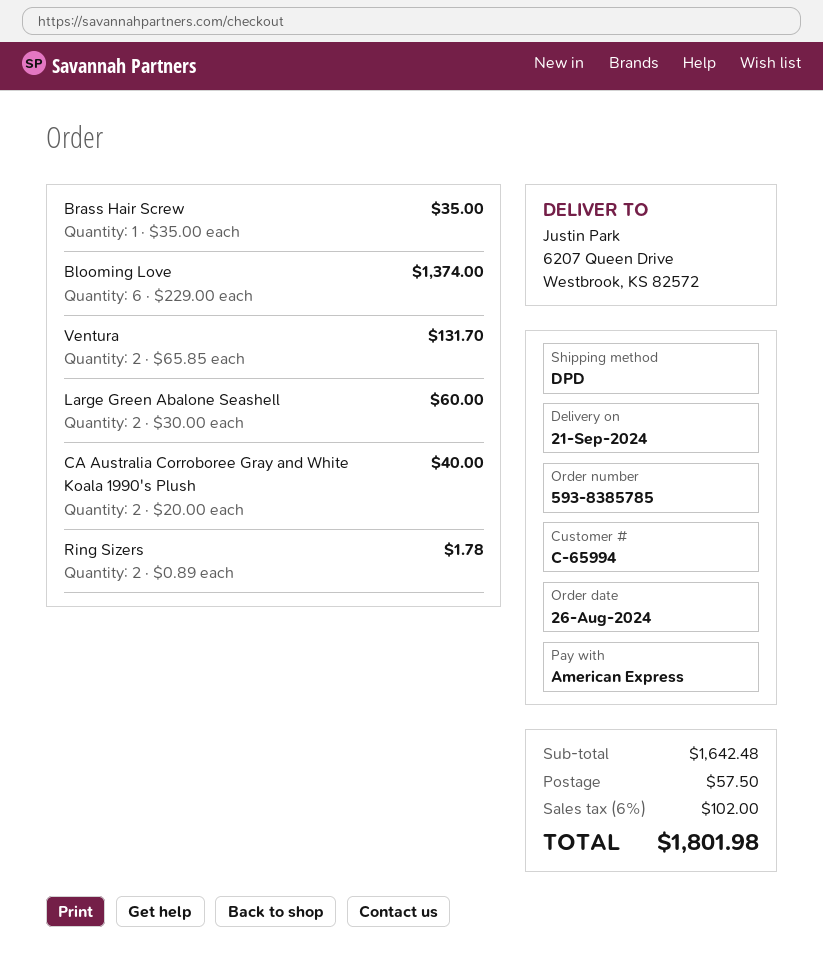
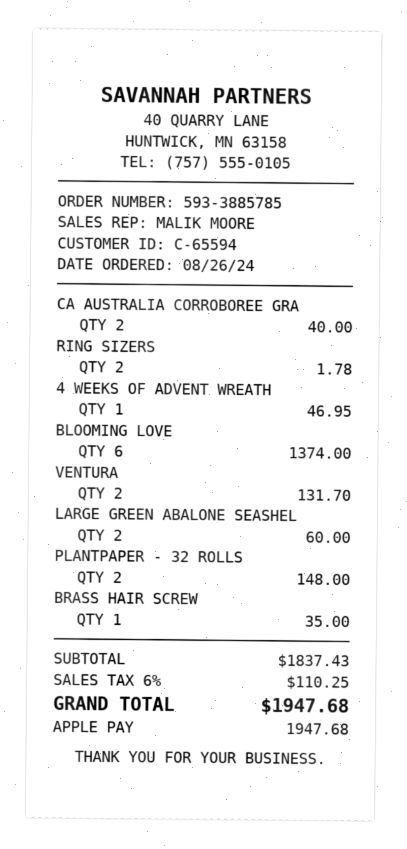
order number: 593-8385785 -> 593-3885785
customer number: C-65994 -> C-65594
payment method: American Express -> Apple Pay
4 WEEKS OF ADVENT WREATH: none -> 1 for 46.95
PLANTPAPER - 32 ROLLS: none -> 2 for 148.00
subtotal: 1642.48 -> 1837.43
shipping: 57.50 -> none
tax: 6% = 102.00 -> 6% = 110.25
total: 1801.98 -> 1947.68

